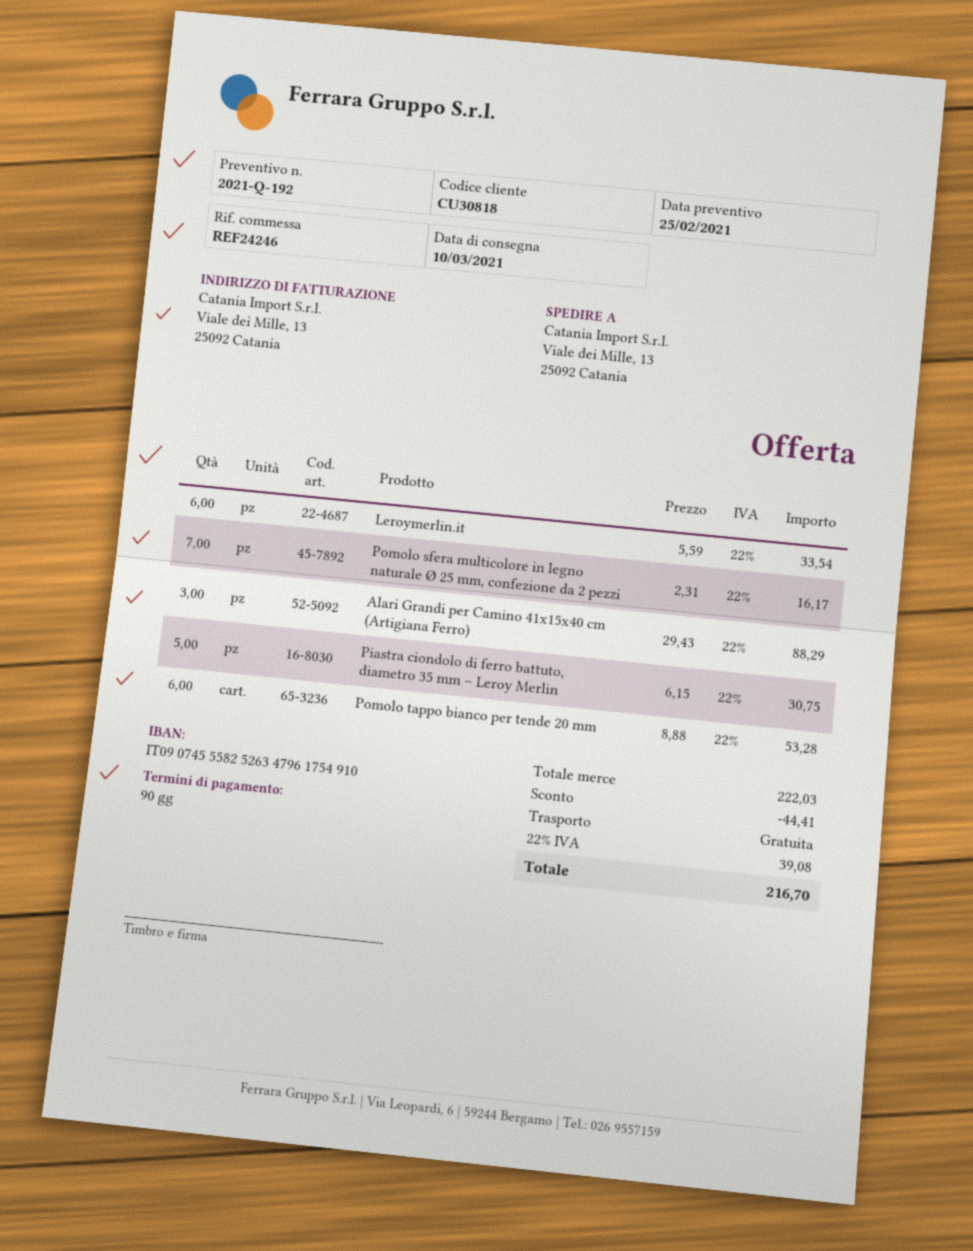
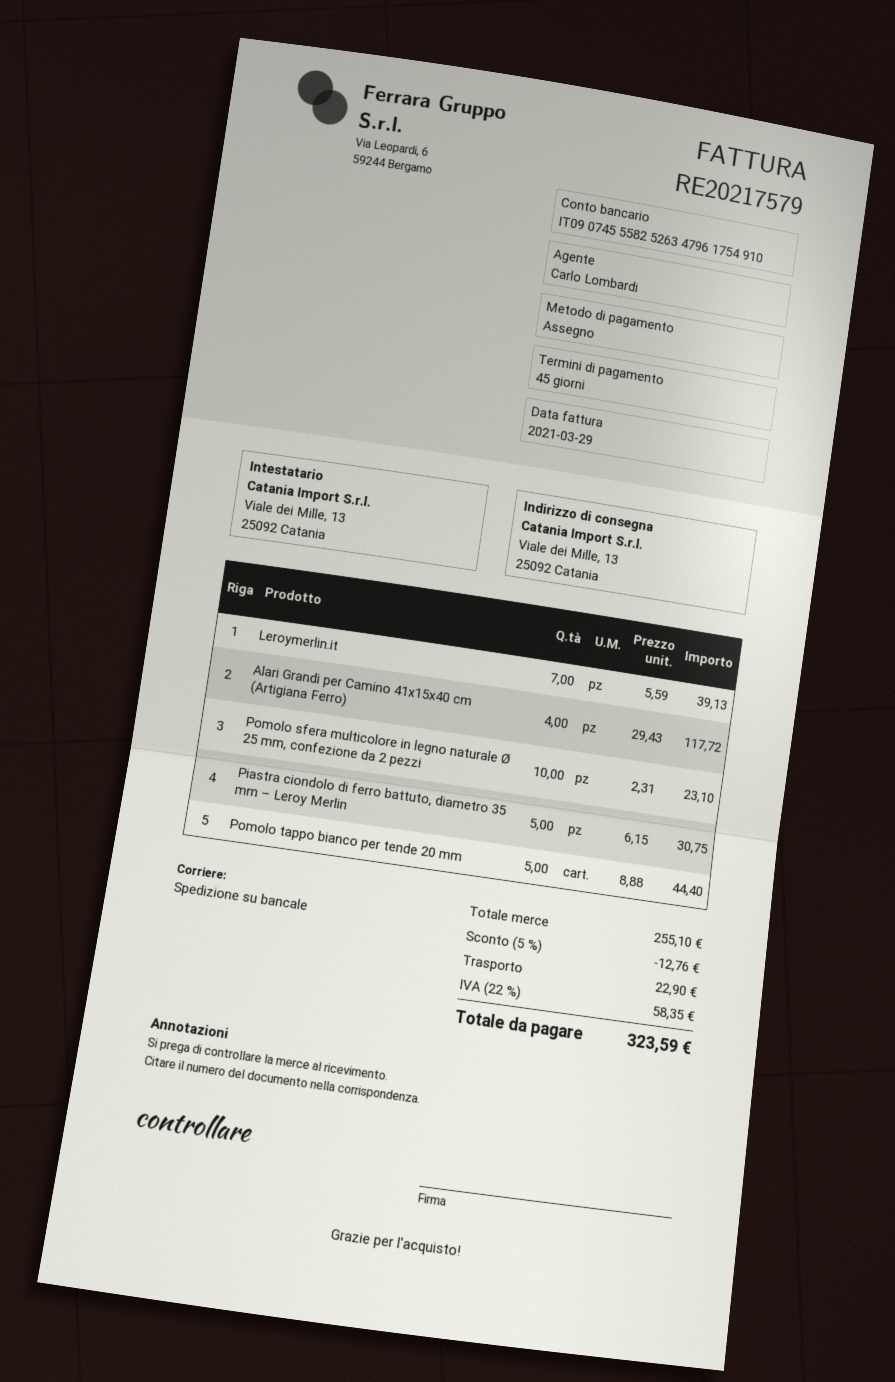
payment terms: 90 days -> 45 days
Leroymerlin.it: 6 x 5.59 = 33.54 -> 7 x 5.59 = 39.13
Pomolo sfera multicolore in legno naturale Ø 25 mm, confezione da 2 pezzi: 7 x 2.31 = 16.17 -> 10 x 2.31 = 23.10
Alari Grandi per Camino 41x15x40 cm (Artigiana Ferro): 3 x 29.43 = 88.29 -> 4 x 29.43 = 117.72
Pomolo tappo bianco per tende 20 mm: 6 x 8.88 = 53.28 -> 5 x 8.88 = 44.40
subtotal: 222.03 -> 255.10
discount: 44.41 -> 12.76
shipping: 0.00 -> 22.90
tax: 22% = 39.08 -> 22% = 58.35
total: 216.70 -> 323.59

